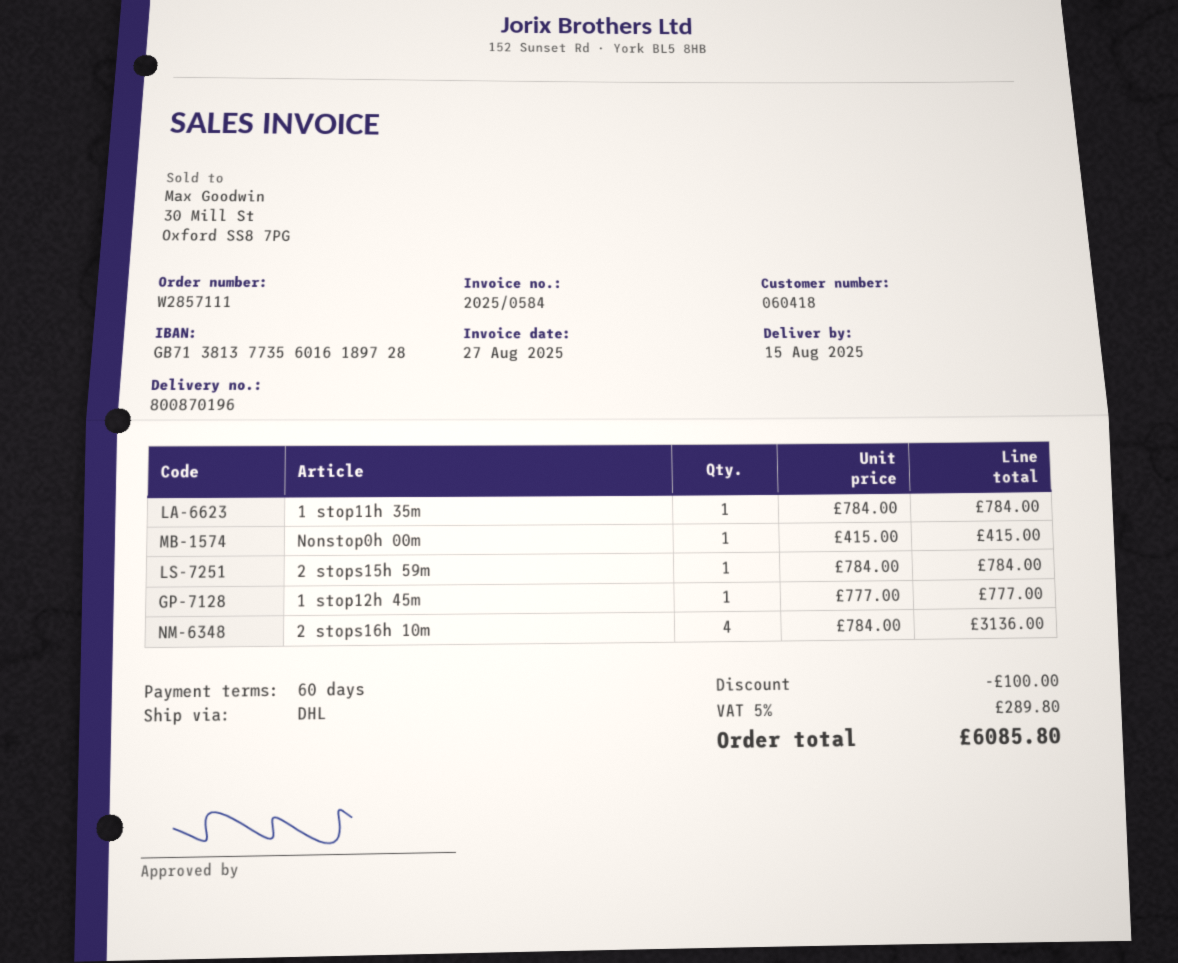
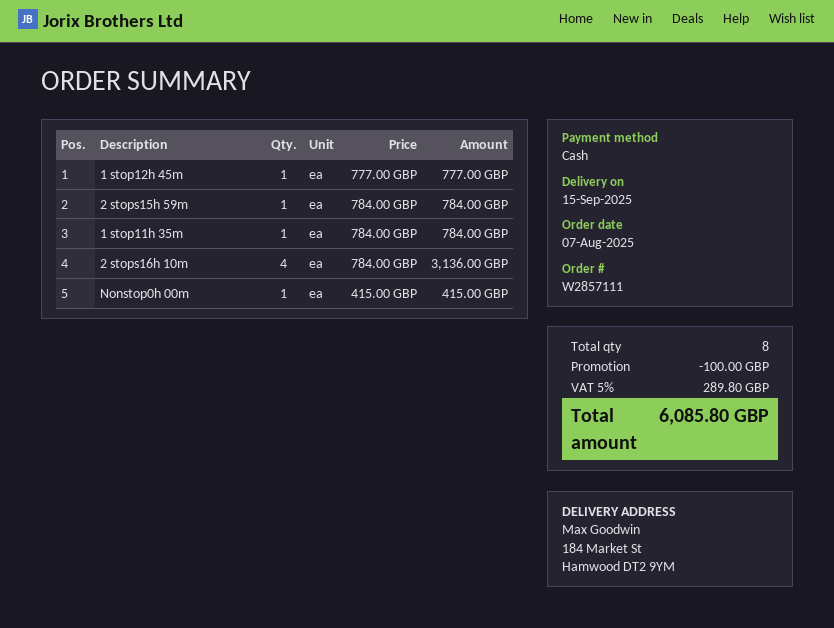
delivery date: 2025-08-15 -> 2025-09-15

